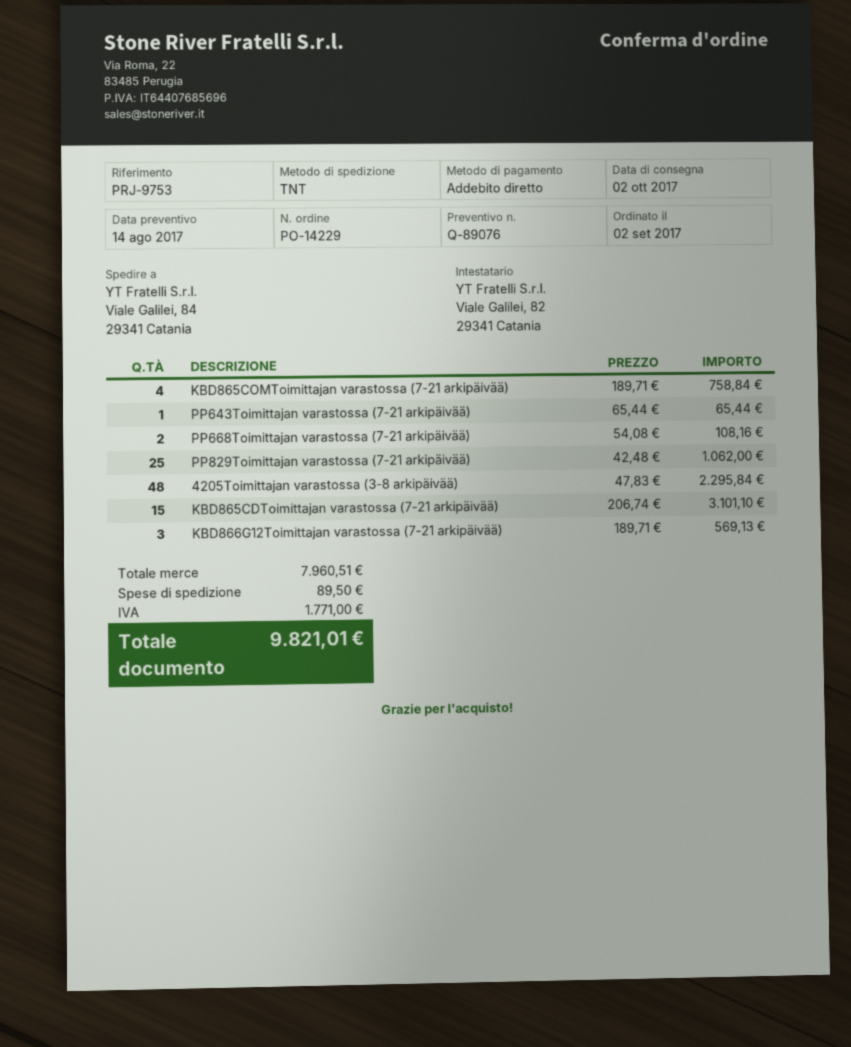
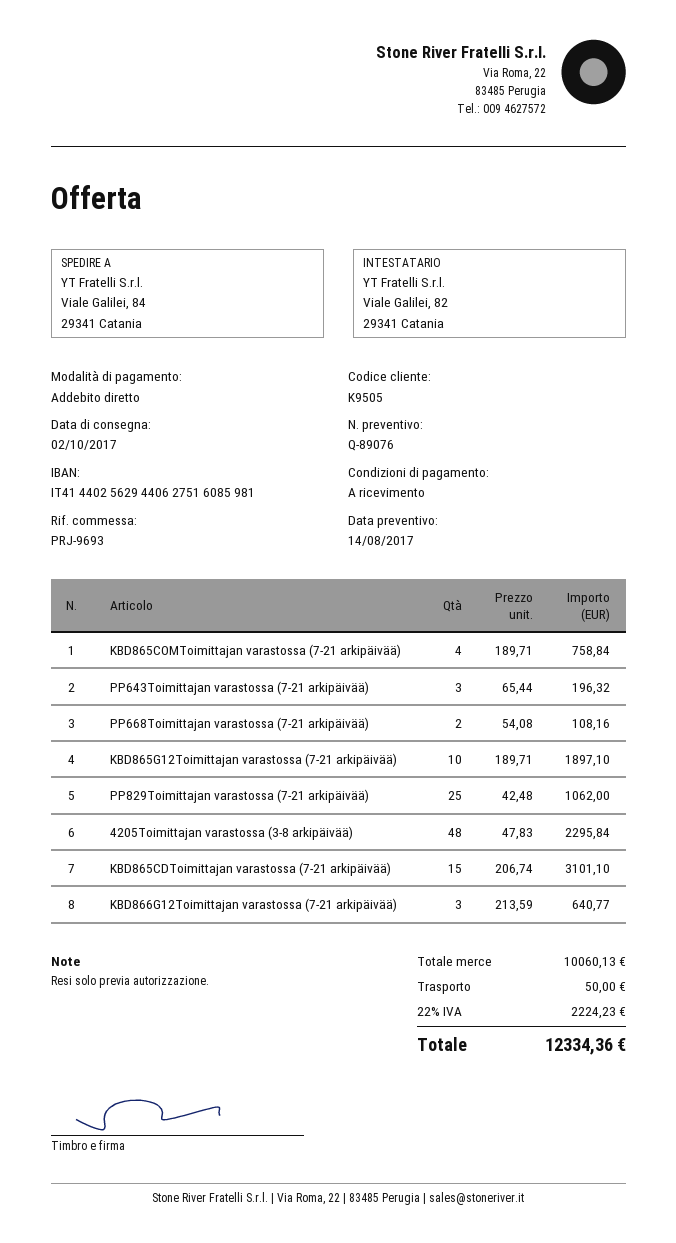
reference: PRJ-9753 -> PRJ-9693
PP643Toimittajan varastossa (7-21 arkipäivää): 1 x 65.44 = 65.44 -> 3 x 65.44 = 196.32
KBD866G12Toimittajan varastossa (7-21 arkipäivää): 3 x 189.71 = 569.13 -> 3 x 213.59 = 640.77
KBD865G12Toimittajan varastossa (7-21 arkipäivää): none -> 10 x 189.71 = 1897.10
subtotal: 7960.51 -> 10060.13
shipping: 89.50 -> 50.00
tax: 1771.00 -> 2224.23
total: 9821.01 -> 12334.36

